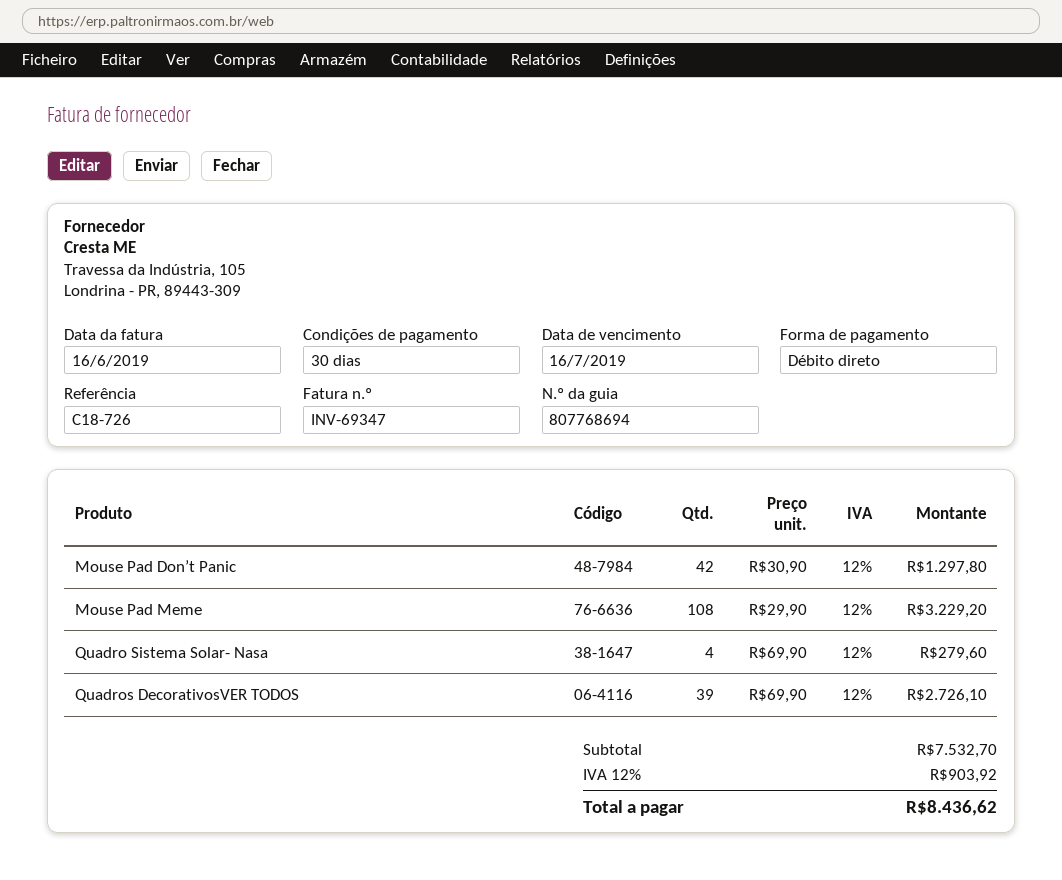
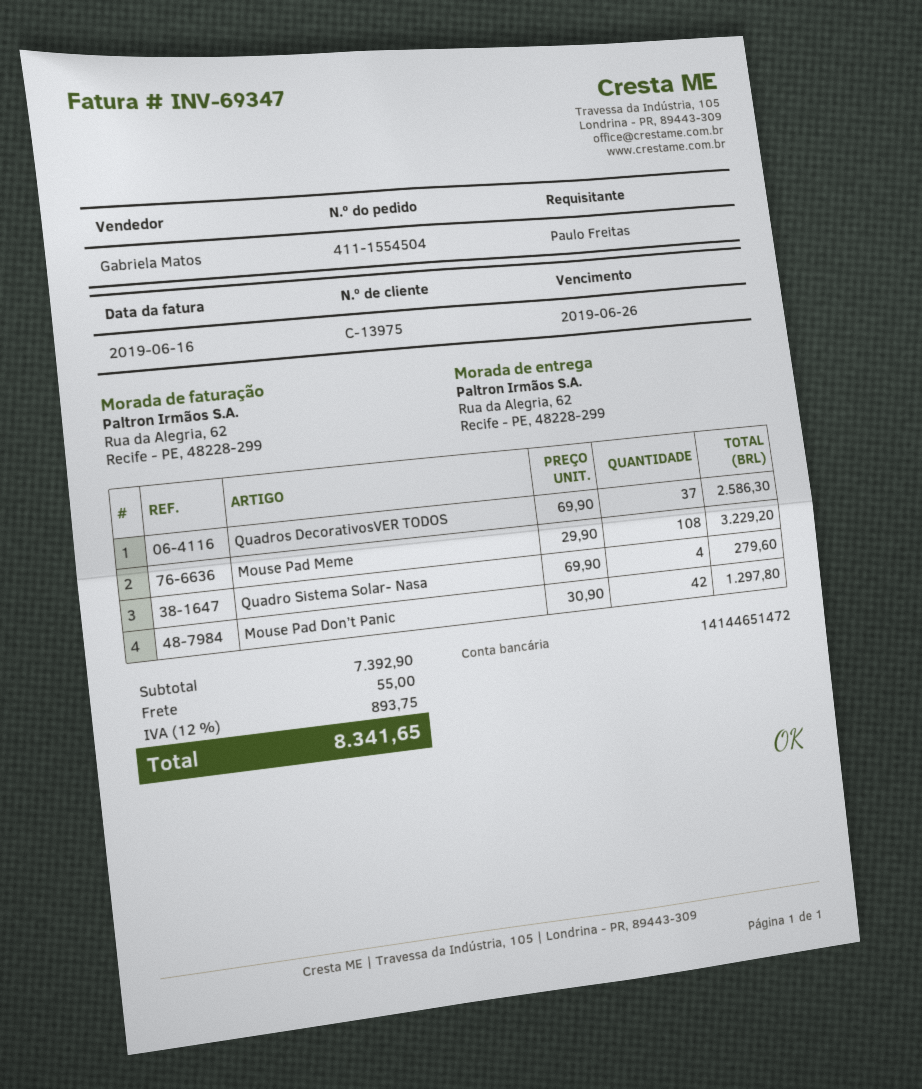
due date: 2019-07-16 -> 2019-06-26
Quadros DecorativosVER TODOS: 39 x 69.90 = 2726.10 -> 37 x 69.90 = 2586.30
subtotal: 7532.70 -> 7392.90
shipping: none -> 55.00
tax: 12% = 903.92 -> 12% = 893.75
total: 8436.62 -> 8341.65

